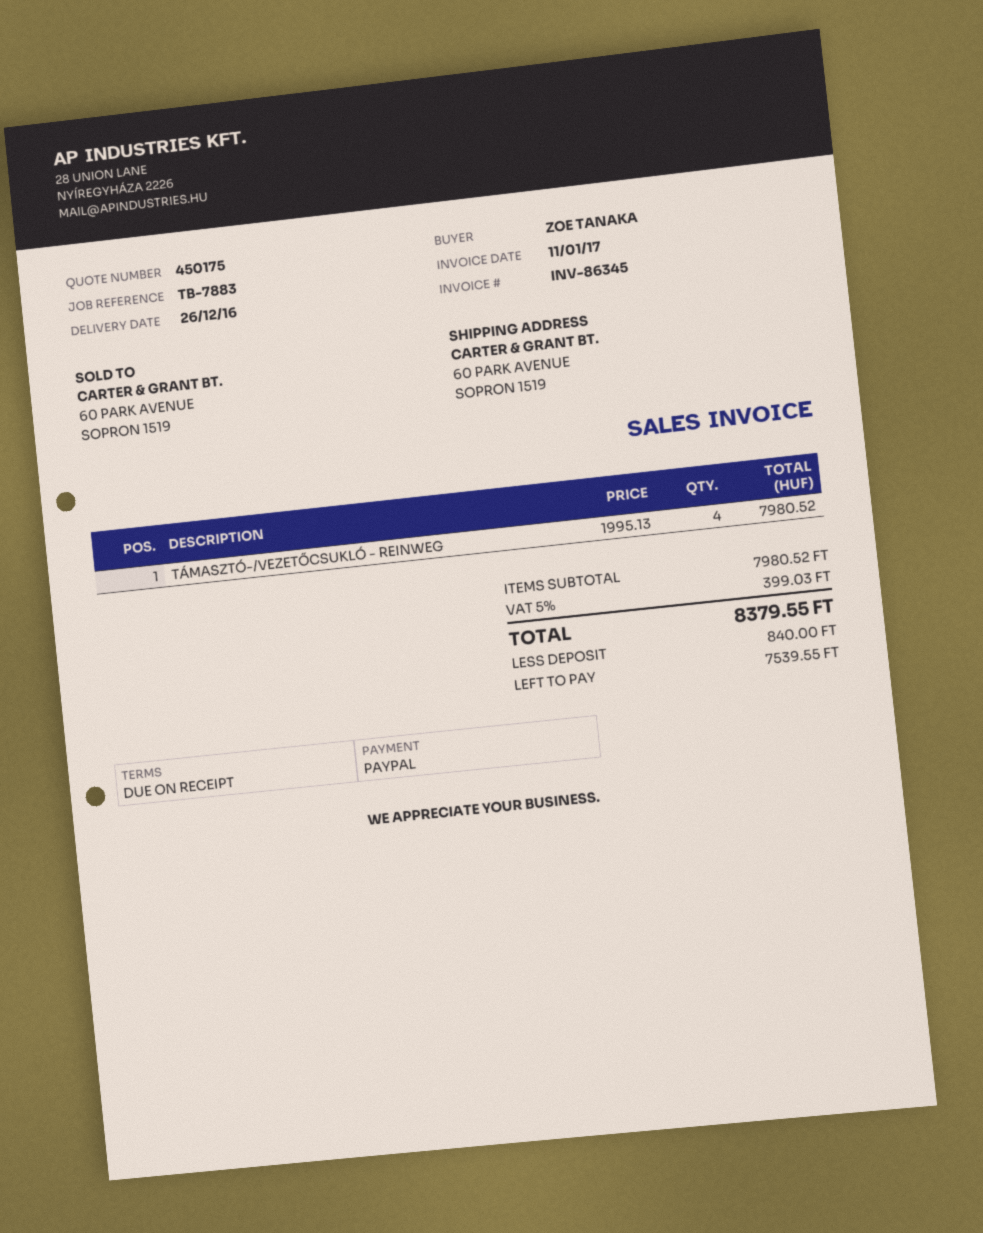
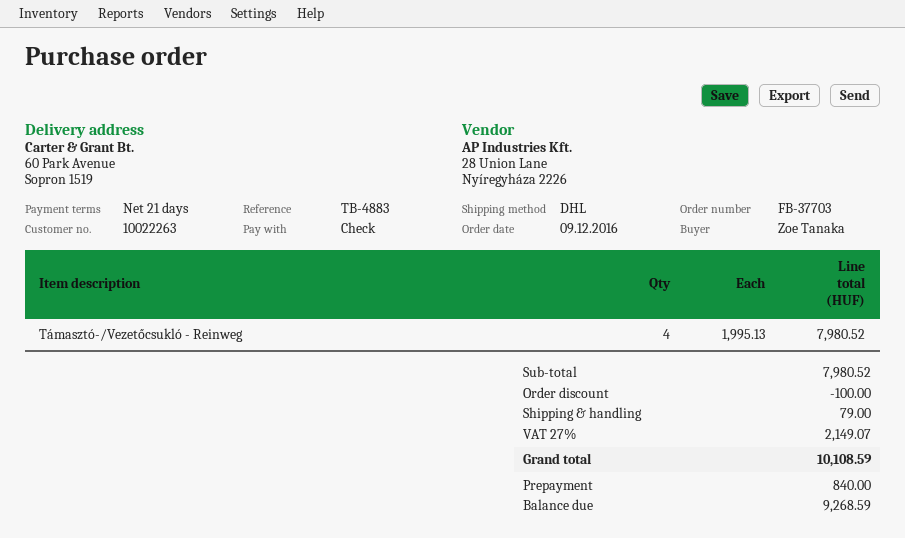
payment terms: on receipt -> 21 days
reference: TB-7883 -> TB-4883
payment method: PayPal -> cheque
discount: none -> 100.00
shipping: none -> 79.00
tax: 5% = 399.03 -> 27% = 2149.07
total: 8379.55 -> 10108.59
balance: 7539.55 -> 9268.59

